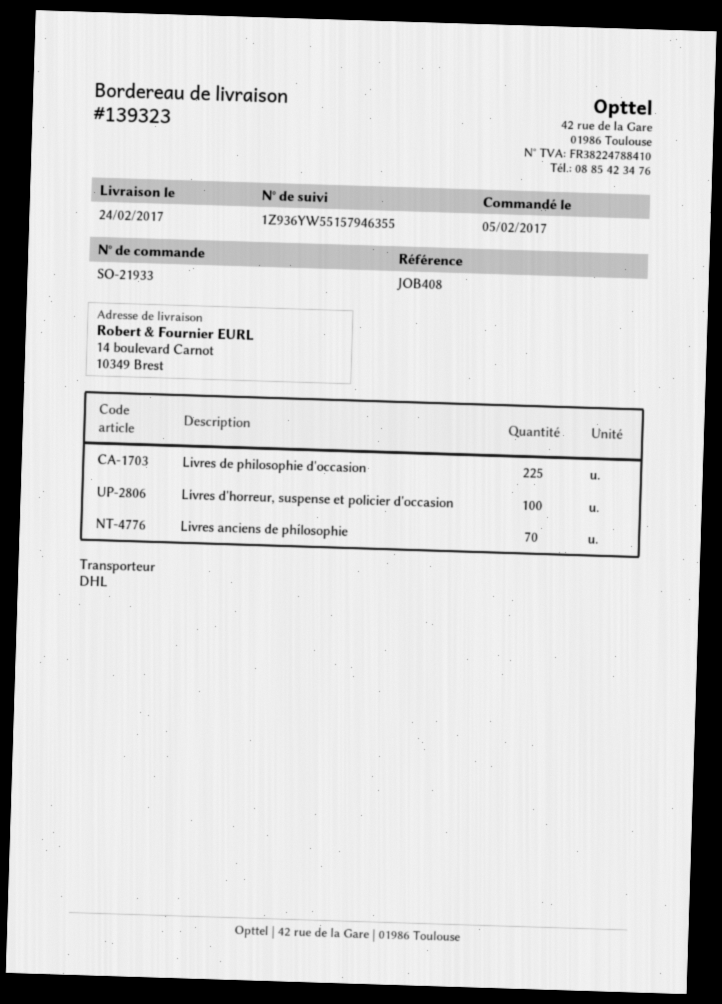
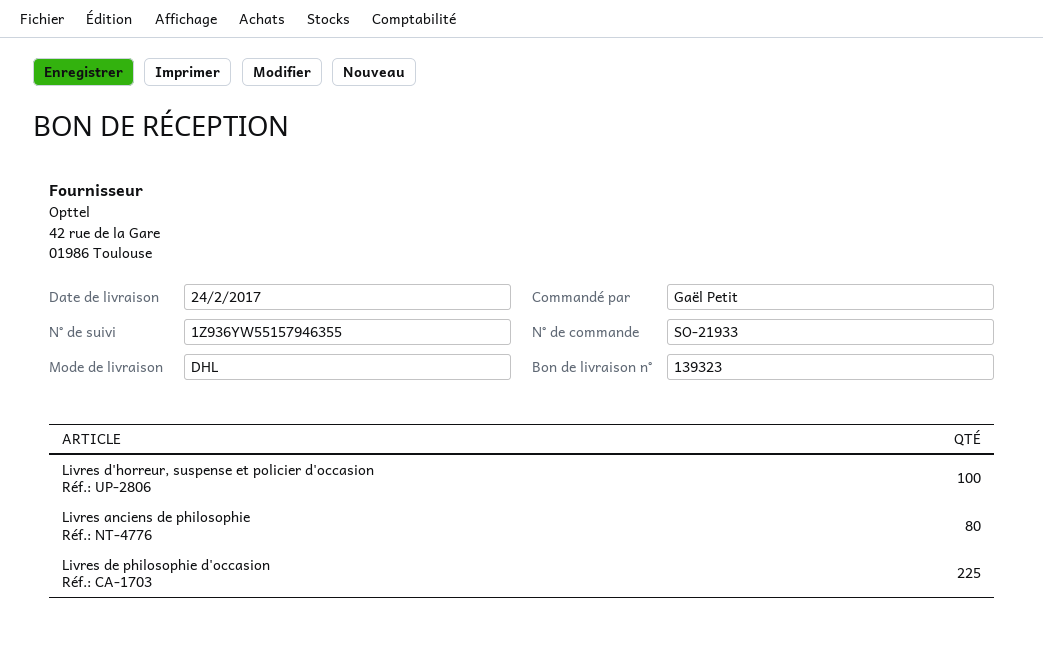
Livres anciens de philosophie: 70 -> 80

